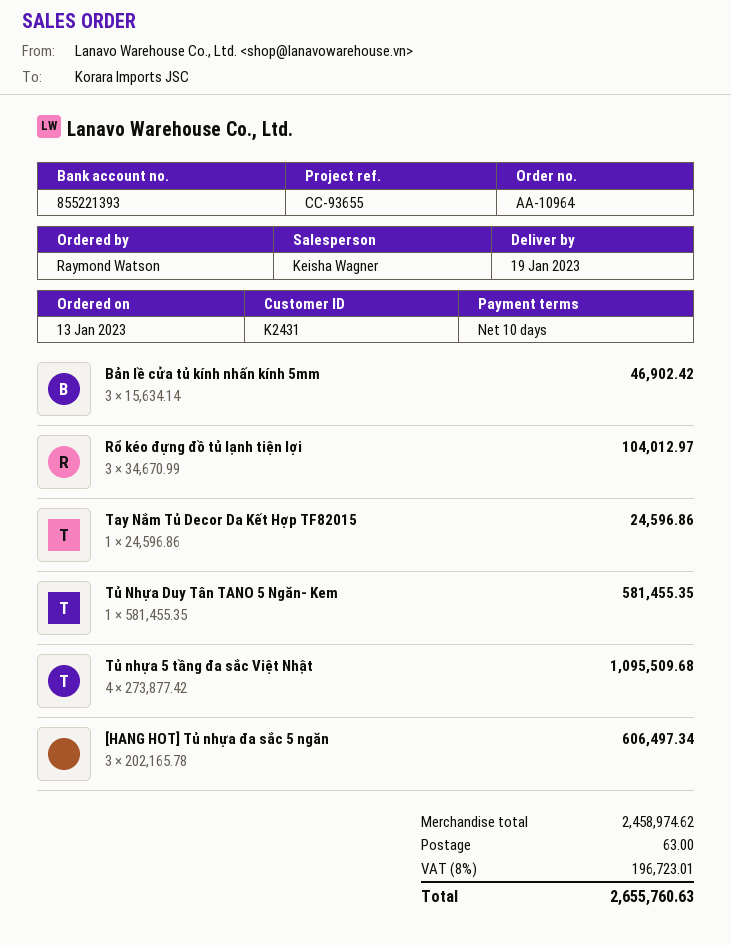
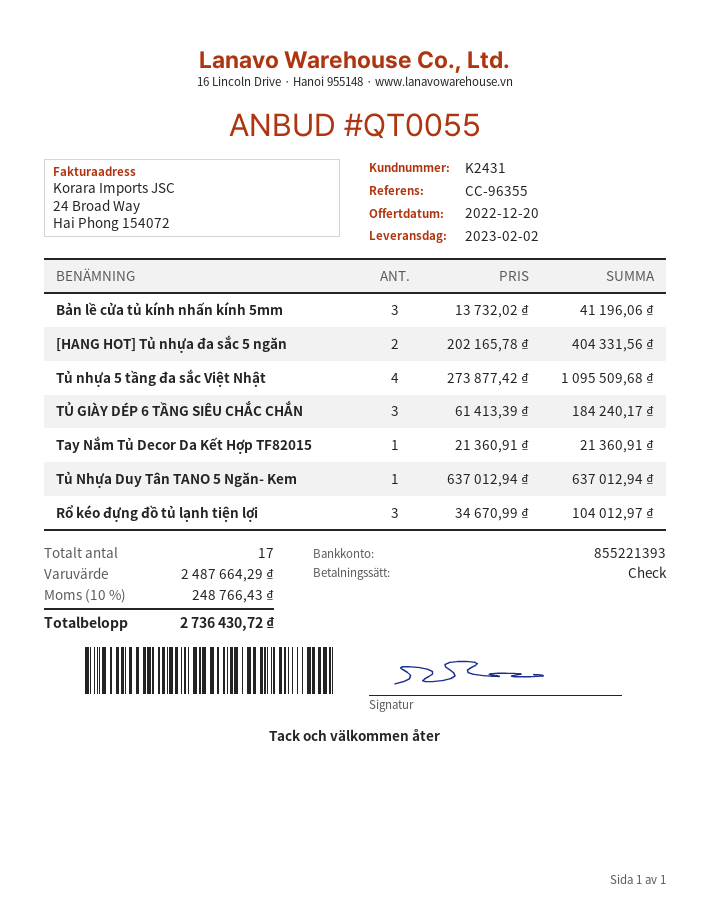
delivery date: 2023-01-19 -> 2023-02-02
reference: CC-93655 -> CC-96355
Bản lề cửa tủ kính nhấn kính 5mm: 3 x 15634.14 = 46902.42 -> 3 x 13732.02 = 41196.06
Tay Nắm Tủ Decor Da Kết Hợp TF82015: 1 x 24596.86 = 24596.86 -> 1 x 21360.91 = 21360.91
Tủ Nhựa Duy Tân TANO 5 Ngăn- Kem: 1 x 581455.35 = 581455.35 -> 1 x 637012.94 = 637012.94
[HANG HOT] Tủ nhựa đa sắc 5 ngăn: 3 x 202165.78 = 606497.34 -> 2 x 202165.78 = 404331.56
TỦ GIÀY DÉP 6 TẦNG SIÊU CHẮC CHẮN: none -> 3 x 61413.39 = 184240.17
subtotal: 2458974.62 -> 2487664.29
shipping: 63.00 -> none
tax: 8% = 196723.01 -> 10% = 248766.43
total: 2655760.63 -> 2736430.72

